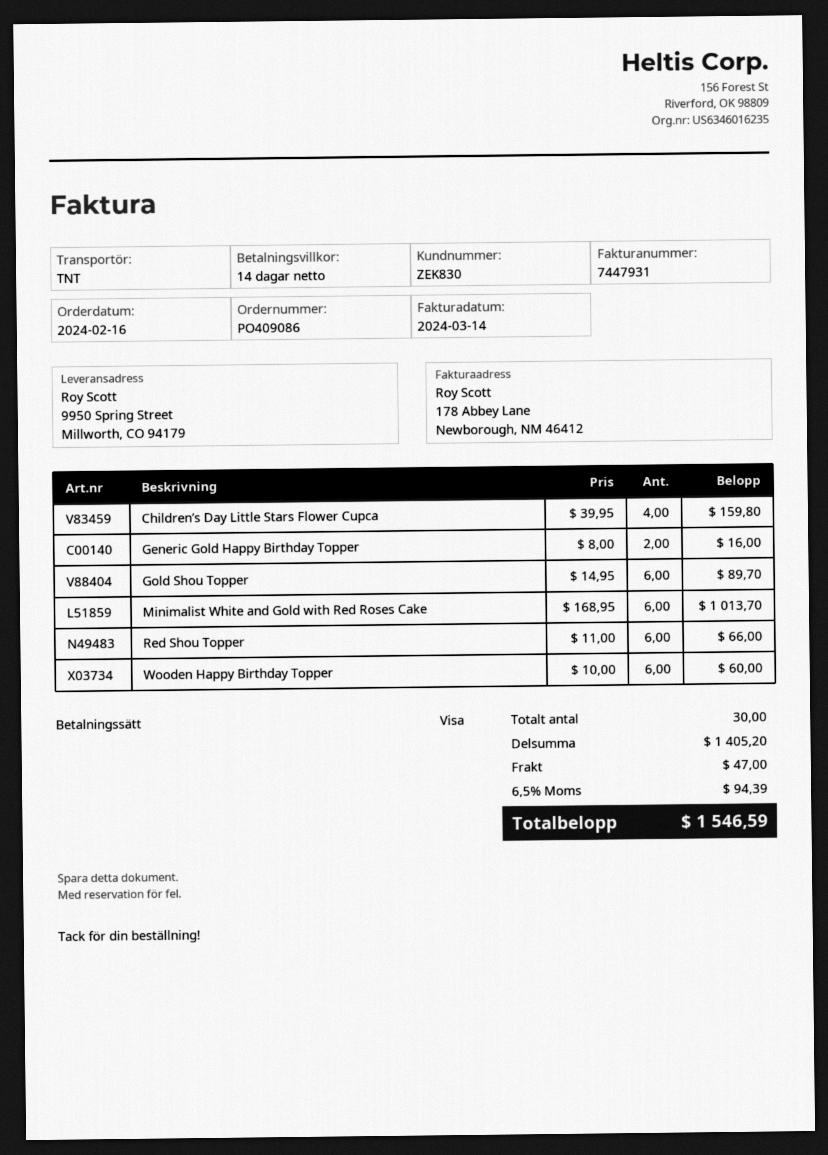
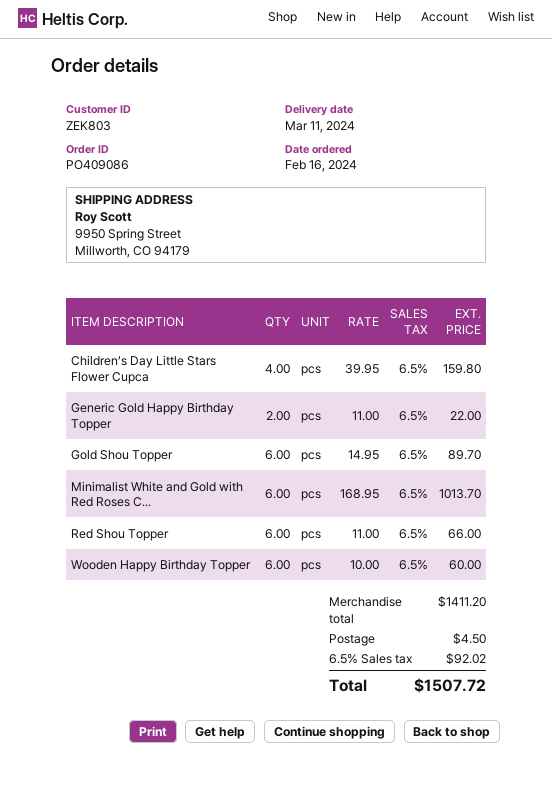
customer number: ZEK830 -> ZEK803
Generic Gold Happy Birthday Topper: 2 x 8.00 = 16.00 -> 2 x 11.00 = 22.00
subtotal: 1405.20 -> 1411.20
shipping: 47.00 -> 4.50
tax: 6.5% = 94.39 -> 6.5% = 92.02
total: 1546.59 -> 1507.72

